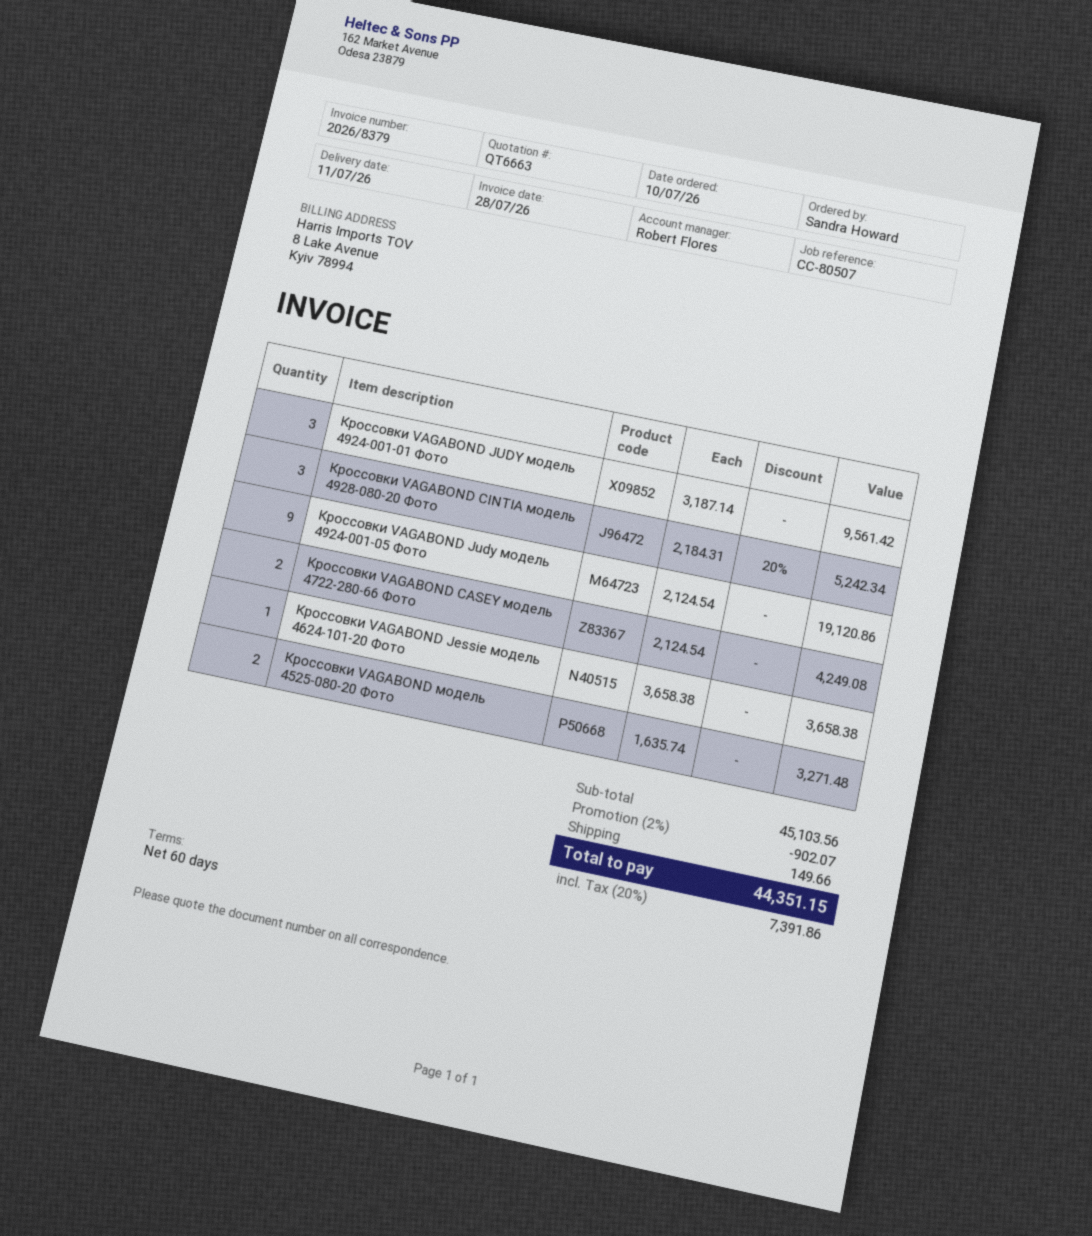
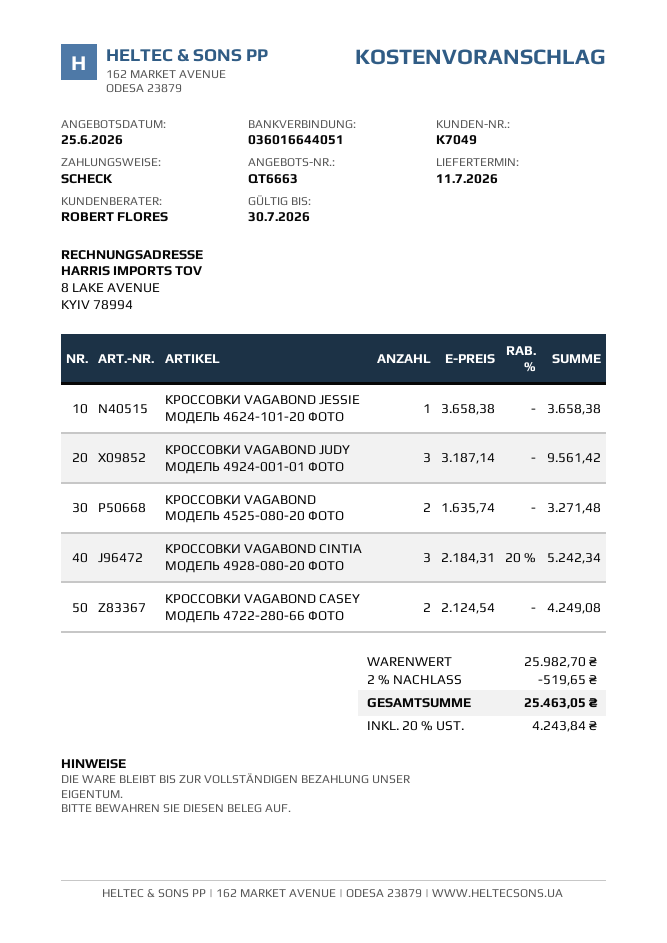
Кроссовки VAGABOND Judy модель 4924-001-05 Фото: 9 x 2124.54 = 19120.86 -> none
subtotal: 45103.56 -> 25982.70
discount: 2% = 902.07 -> 2% = 519.65
shipping: 149.66 -> none
tax: 20% = 7391.86 -> 20% = 4243.84
total: 44351.15 -> 25463.05

